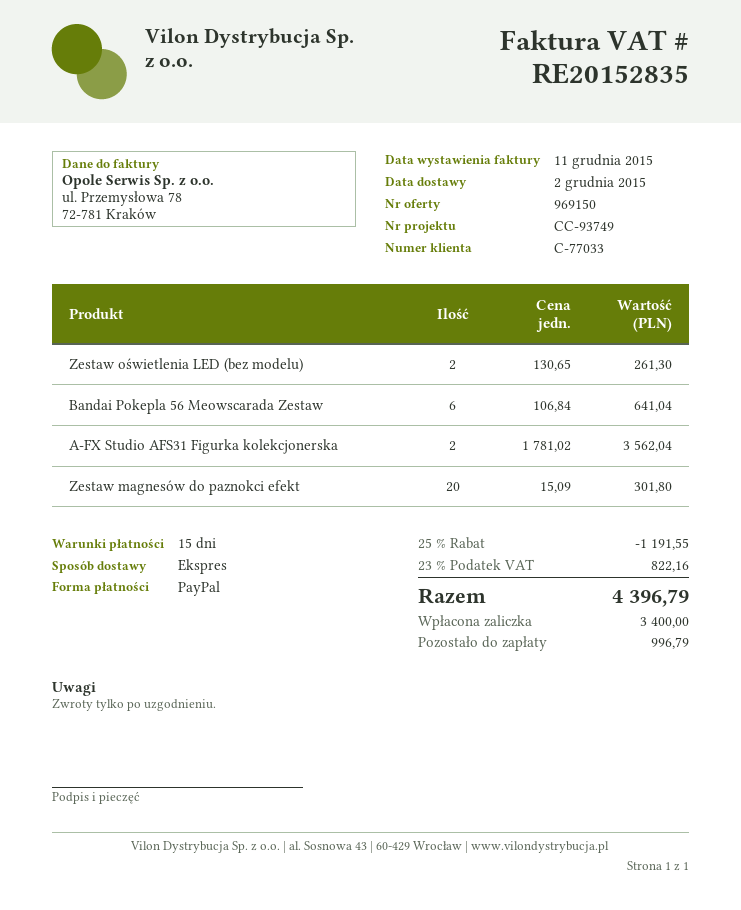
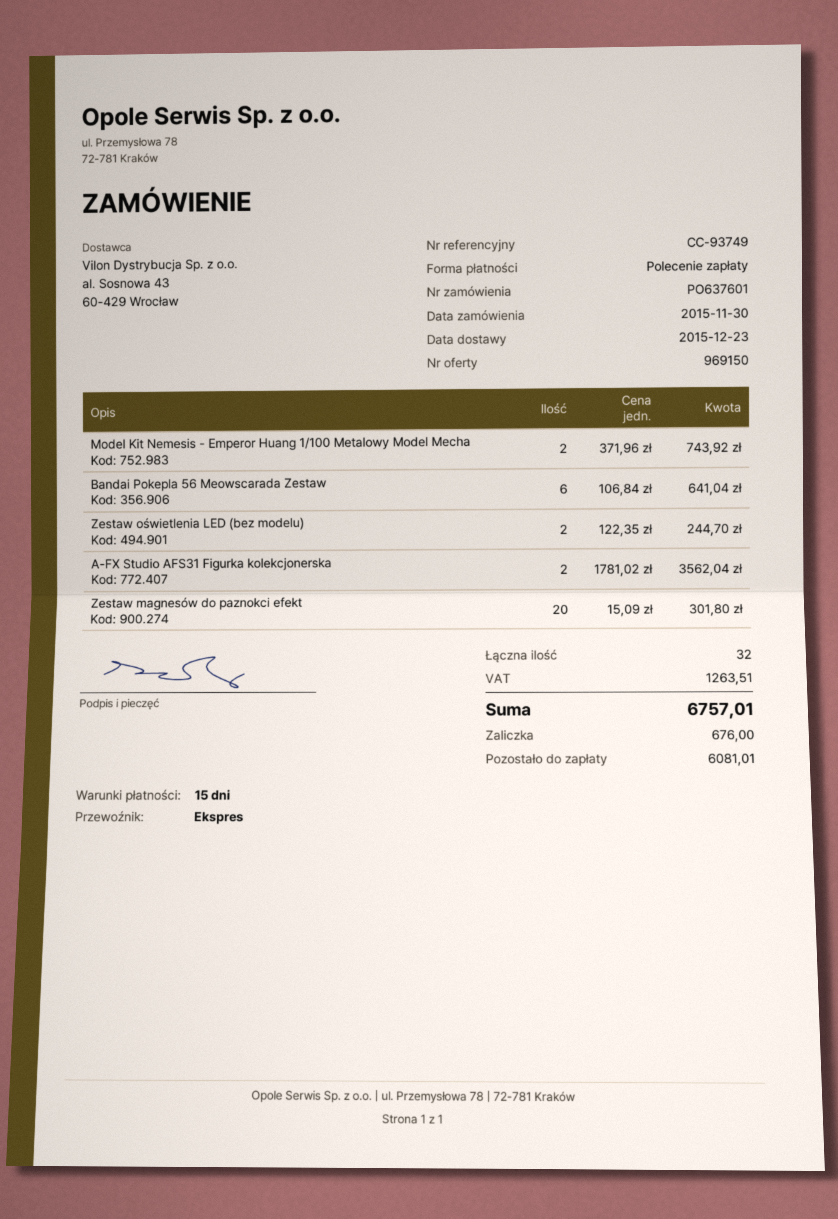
delivery date: 2015-12-02 -> 2015-12-23
payment method: PayPal -> direct debit
Zestaw oświetlenia LED (bez modelu): 2 x 130.65 = 261.30 -> 2 x 122.35 = 244.70
Model Kit Nemesis - Emperor Huang 1/100 Metalowy Model Mecha: none -> 2 x 371.96 = 743.92
discount: 25% = 1191.55 -> none
tax: 822.16 -> 1263.51
total: 4396.79 -> 6757.01
deposit: 3400.00 -> 676.00
balance: 996.79 -> 6081.01

